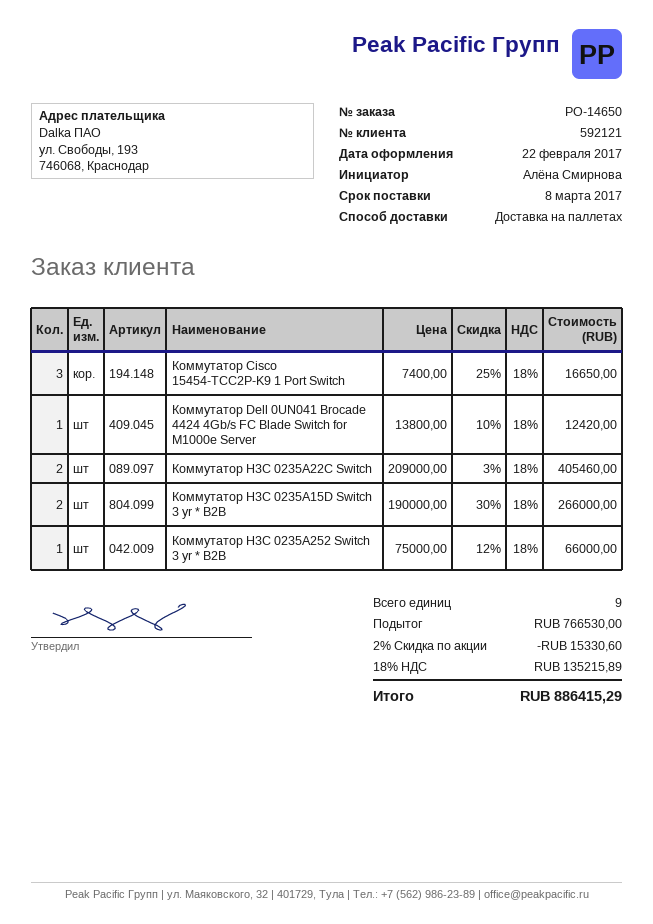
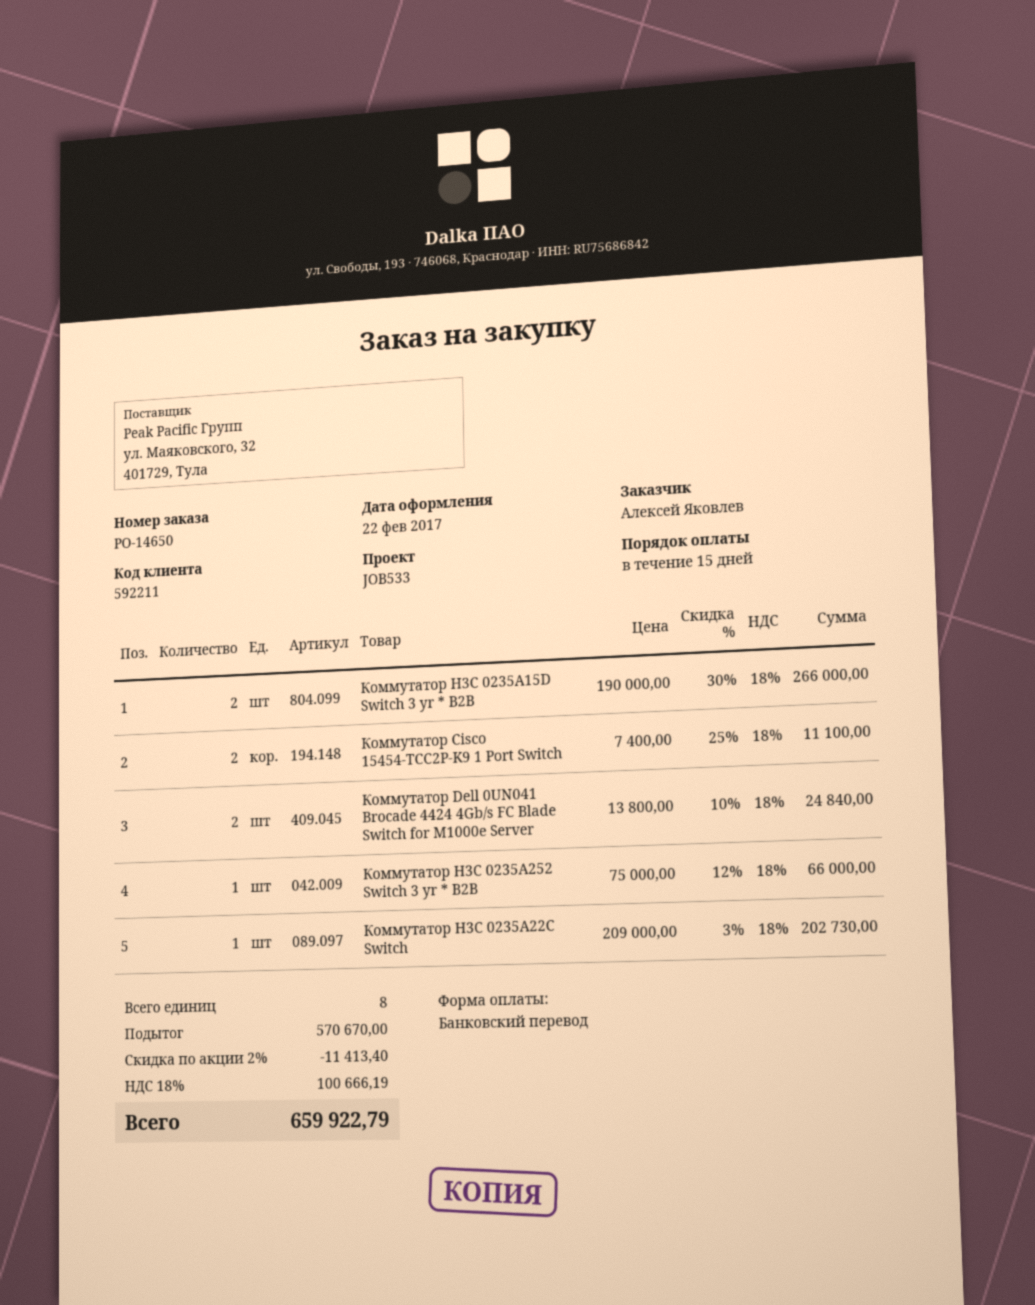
customer number: 592121 -> 592211
ordered by: Алёна Смирнова -> Алексей Яковлев
Коммутатор Cisco 15454-TCC2P-K9 1 Port Switch: 3 x 7400.00 - 25% = 16650.00 -> 2 x 7400.00 - 25% = 11100.00
Коммутатор Dell 0UN041 Brocade 4424 4Gb/s FC Blade Switch for M1000e Server: 1 x 13800.00 - 10% = 12420.00 -> 2 x 13800.00 - 10% = 24840.00
Коммутатор H3C 0235A22C Switch: 2 x 209000.00 - 3% = 405460.00 -> 1 x 209000.00 - 3% = 202730.00
total quantity: 9 -> 8
subtotal: 766530.00 -> 570670.00
discount: 2% = 15330.60 -> 2% = 11413.40
tax: 18% = 135215.89 -> 18% = 100666.19
total: 886415.29 -> 659922.79

